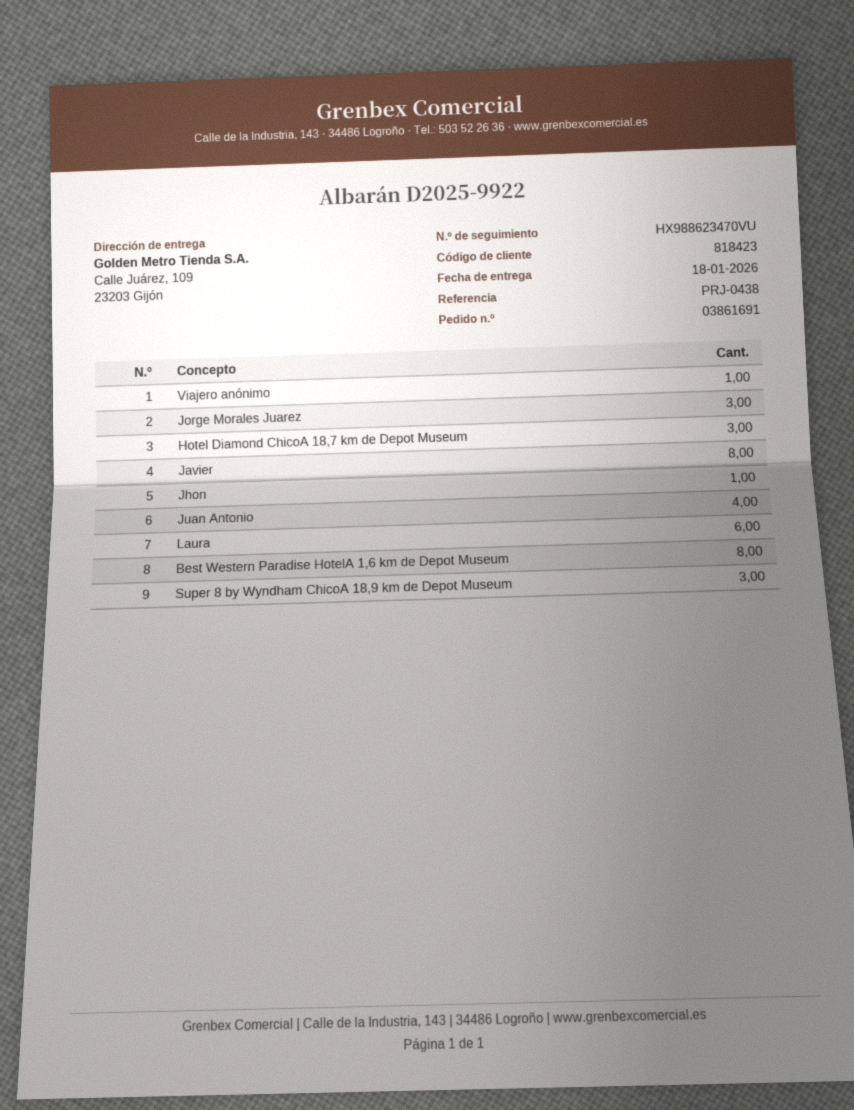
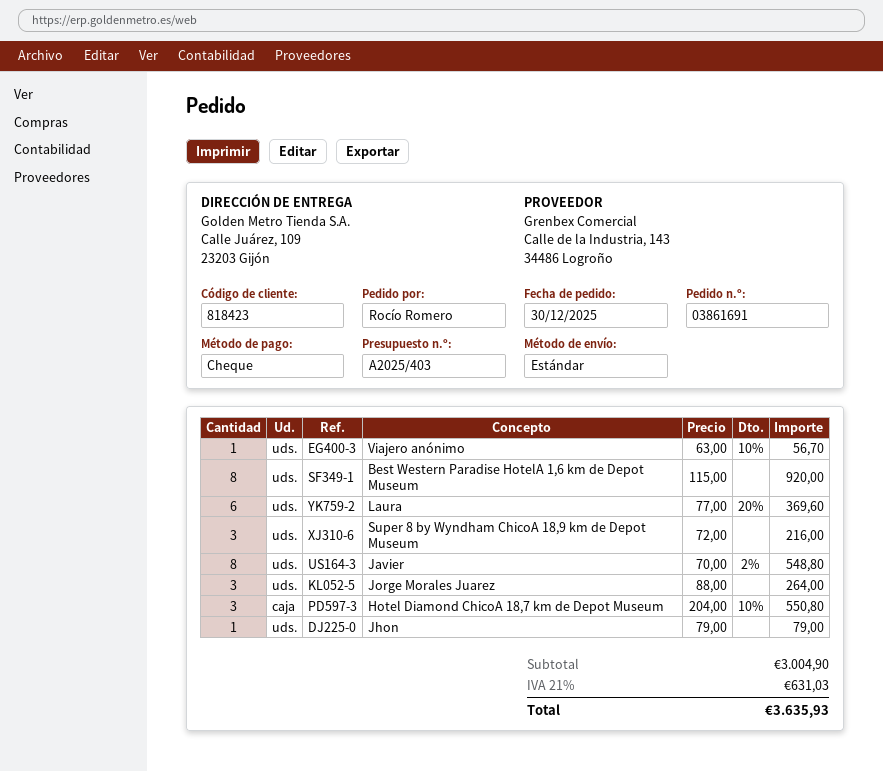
Juan Antonio: 4 -> none

